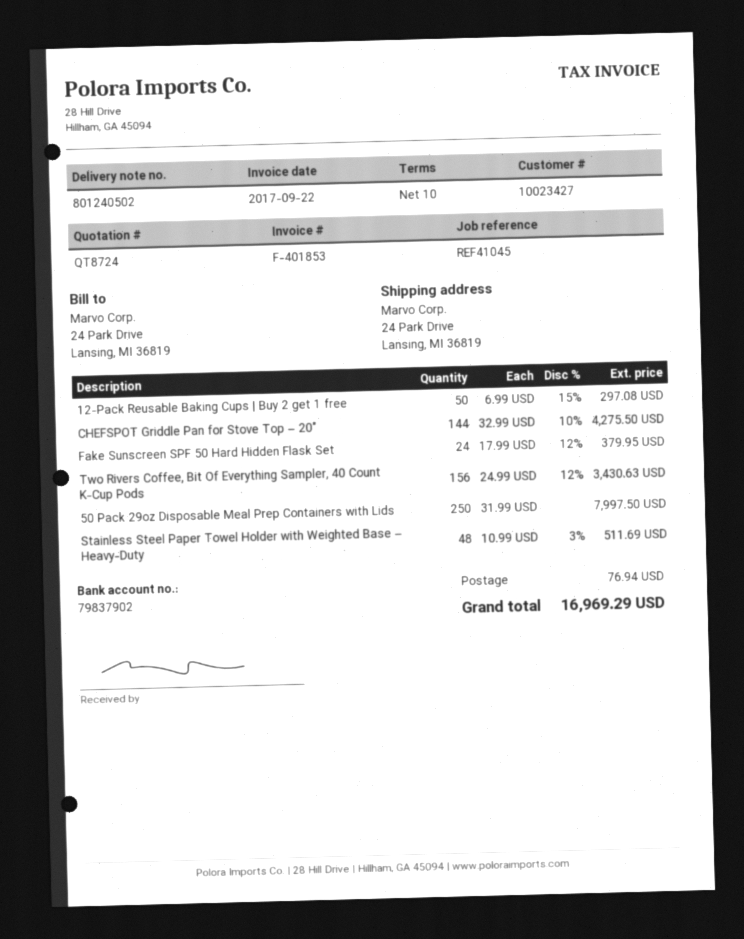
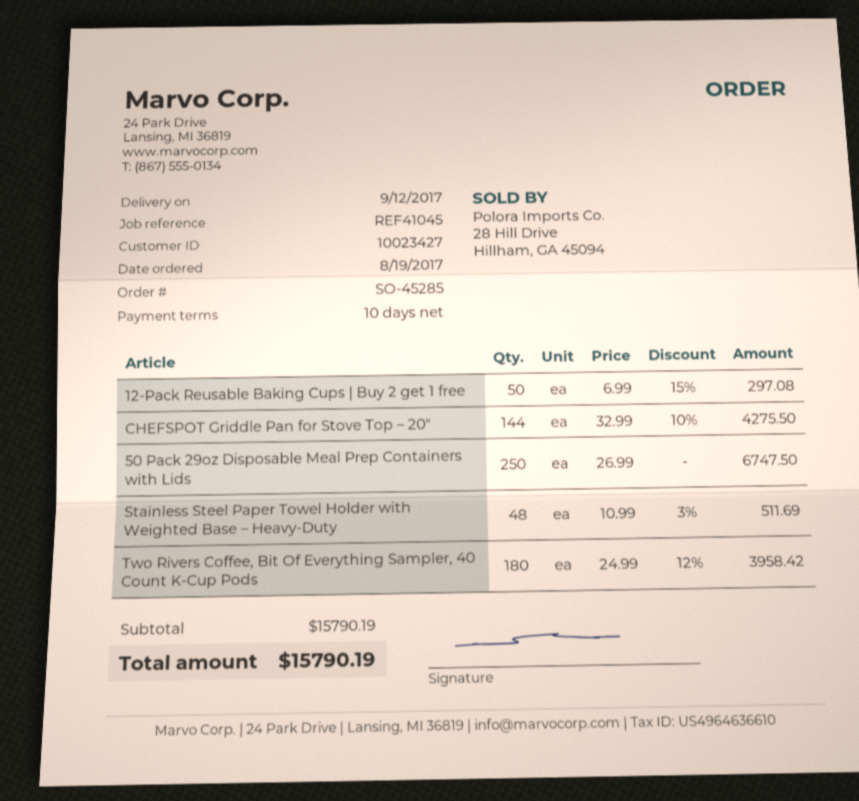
Fake Sunscreen SPF 50 Hard Hidden Flask Set: 24 x 17.99 - 12% = 379.95 -> none
Two Rivers Coffee, Bit Of Everything Sampler, 40 Count K-Cup Pods: 156 x 24.99 - 12% = 3430.63 -> 180 x 24.99 - 12% = 3958.42
50 Pack 29oz Disposable Meal Prep Containers with Lids: 250 x 31.99 = 7997.50 -> 250 x 26.99 = 6747.50
shipping: 76.94 -> none
total: 16969.29 -> 15790.19

